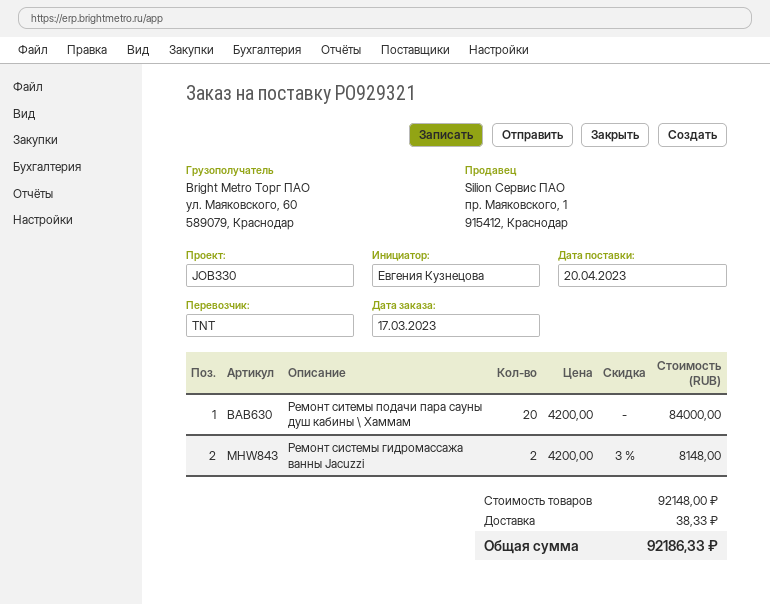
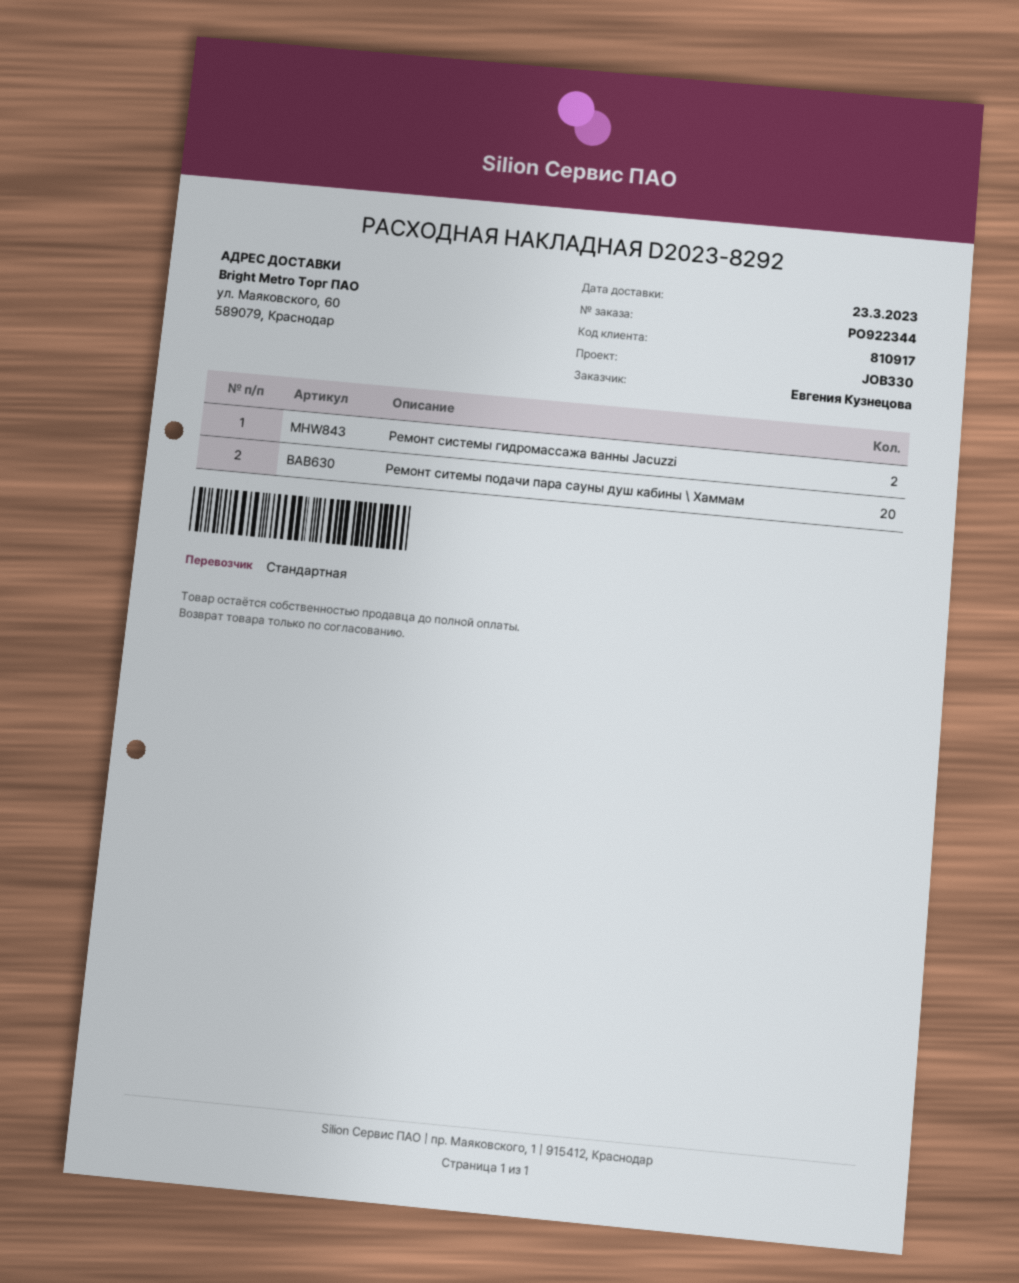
order number: PO929321 -> PO922344
delivery date: 2023-04-20 -> 2023-03-23
shipping method: TNT -> standard

